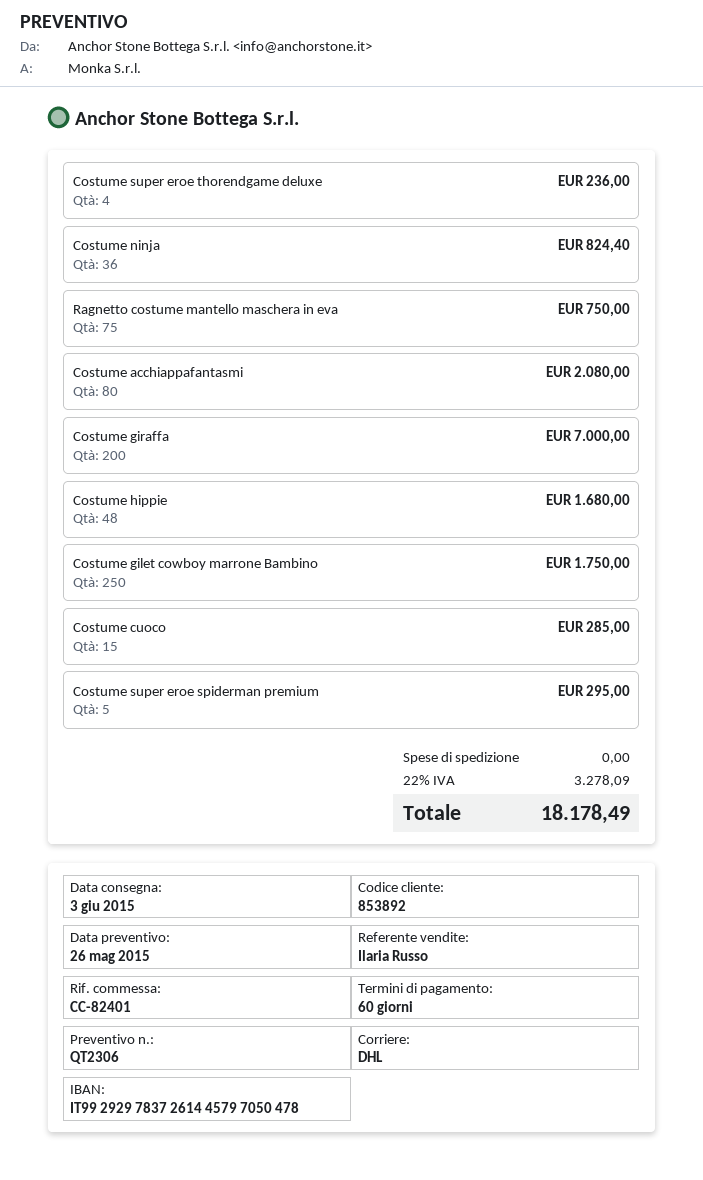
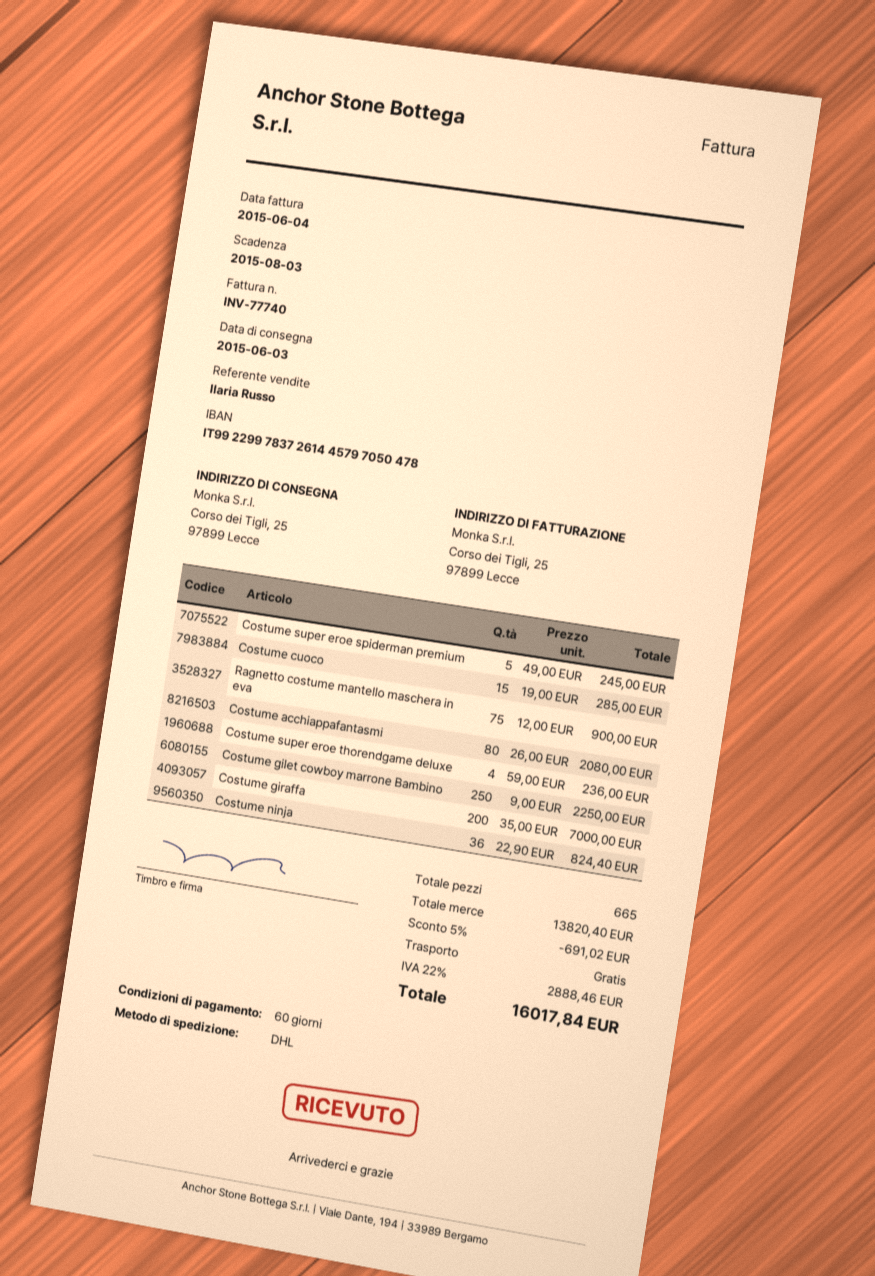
bank account: IT9929297837261445797050478 -> IT9922997837261445797050478
Ragnetto costume mantello maschera in eva: 75 for 750.00 -> 75 for 900.00
Costume hippie: 48 for 1680.00 -> none
Costume gilet cowboy marrone Bambino: 250 for 1750.00 -> 250 for 2250.00
Costume super eroe spiderman premium: 5 for 295.00 -> 5 for 245.00
discount: none -> 5% = 691.02
tax: 22% = 3278.09 -> 22% = 2888.46
total: 18178.49 -> 16017.84

